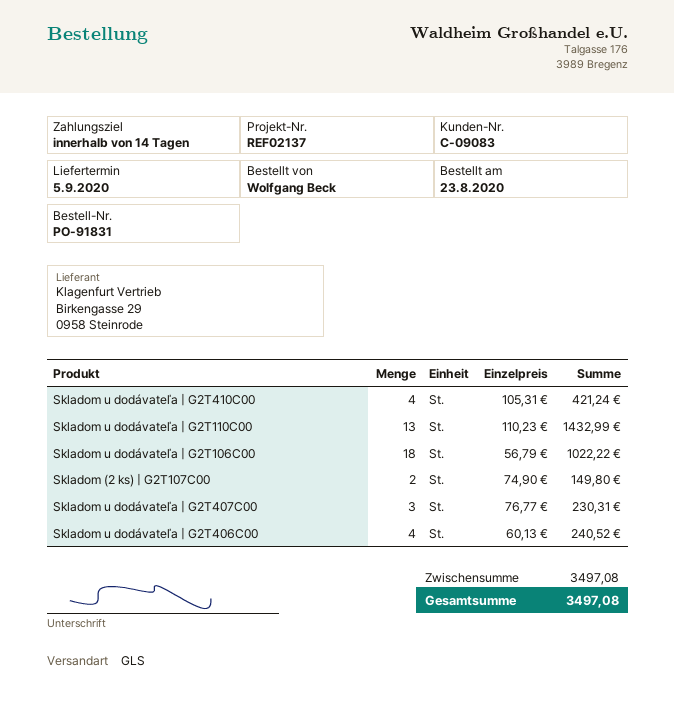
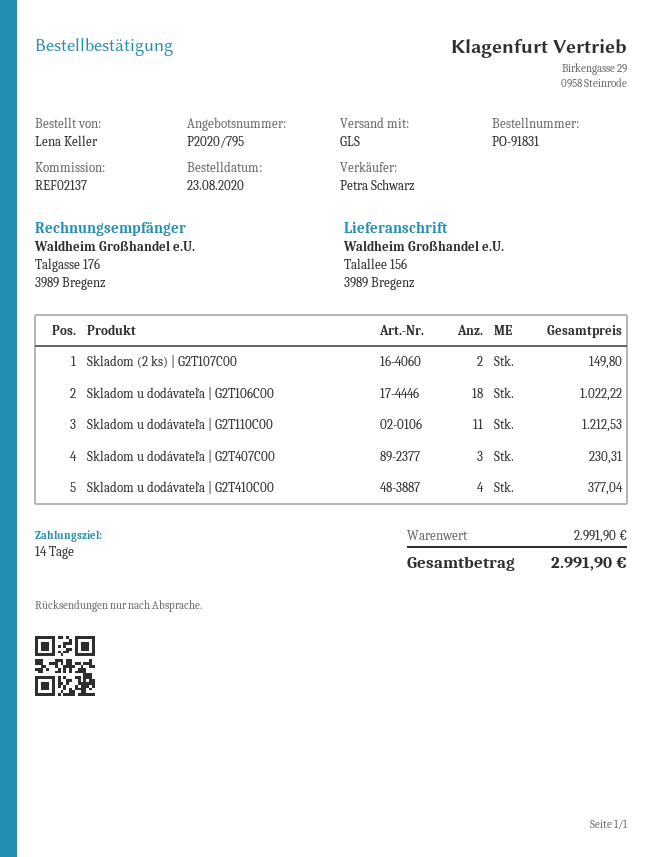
ordered by: Wolfgang Beck -> Lena Keller
Skladom u dodávateľa | G2T410C00: 4 for 421.24 -> 4 for 377.04
Skladom u dodávateľa | G2T110C00: 13 for 1432.99 -> 11 for 1212.53
Skladom u dodávateľa | G2T406C00: 4 for 240.52 -> none
subtotal: 3497.08 -> 2991.90
total: 3497.08 -> 2991.90

